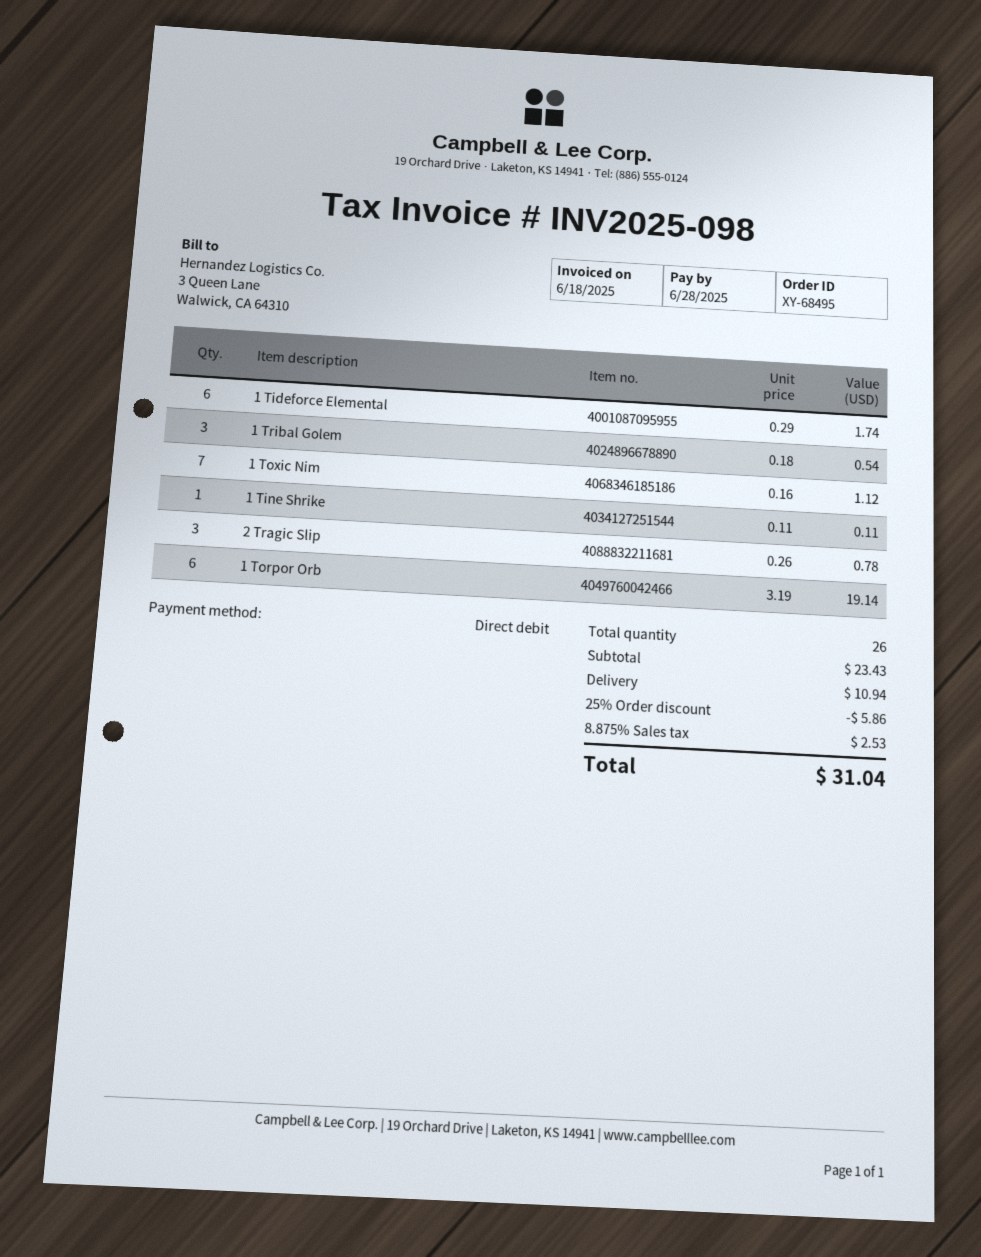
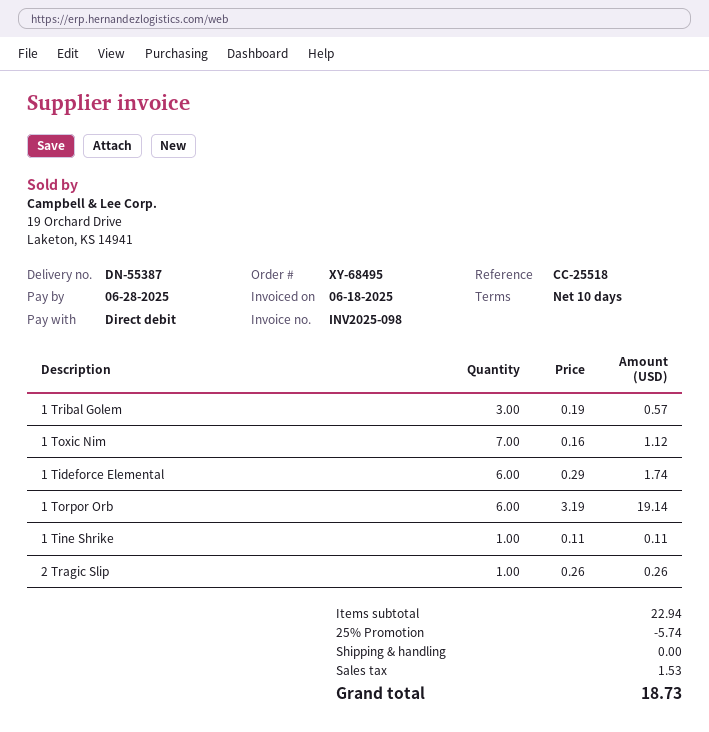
1 Tribal Golem: 3 x 0.18 = 0.54 -> 3 x 0.19 = 0.57
2 Tragic Slip: 3 x 0.26 = 0.78 -> 1 x 0.26 = 0.26
subtotal: 23.43 -> 22.94
discount: 25% = 5.86 -> 25% = 5.74
shipping: 10.94 -> 0.00
tax: 2.53 -> 1.53
total: 31.04 -> 18.73

